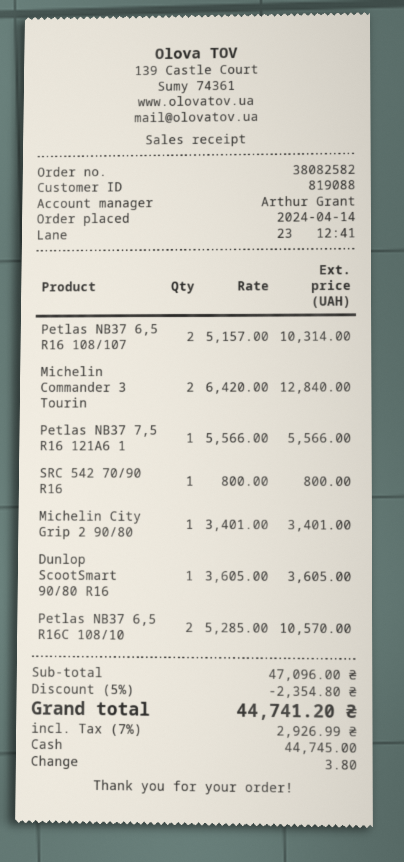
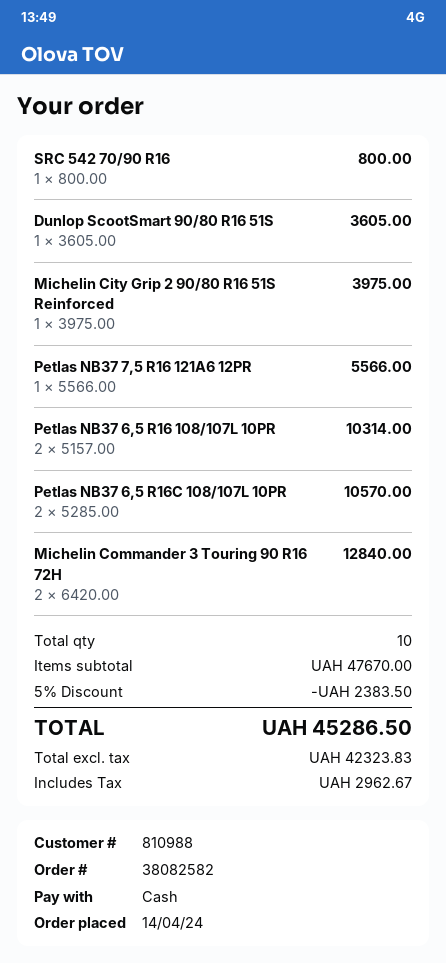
customer number: 819088 -> 810988
Michelin City Grip 2 90/80: 1 x 3401.00 = 3401.00 -> 1 x 3975.00 = 3975.00
subtotal: 47096.00 -> 47670.00
discount: 5% = 2354.80 -> 5% = 2383.50
tax: 2926.99 -> 2962.67
total: 44741.20 -> 45286.50

